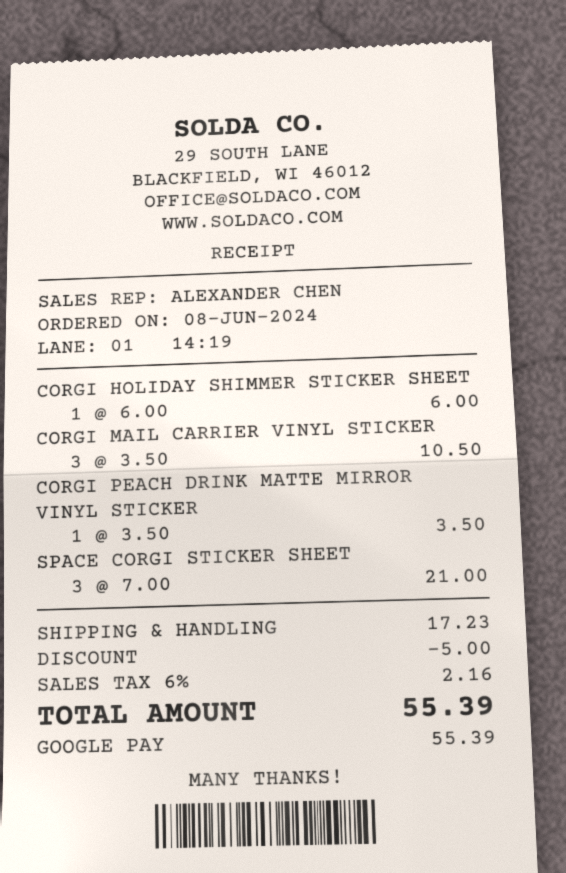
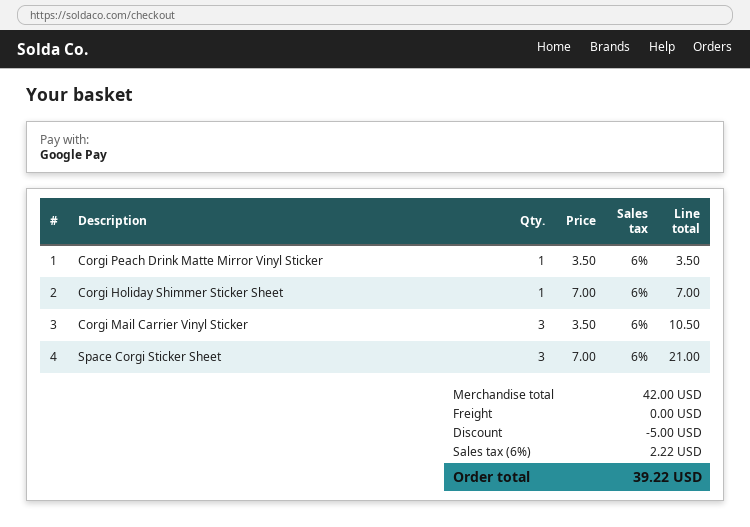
CORGI HOLIDAY SHIMMER STICKER SHEET: 1 x 6.00 = 6.00 -> 1 x 7.00 = 7.00
shipping: 17.23 -> 0.00
tax: 6% = 2.16 -> 6% = 2.22
total: 55.39 -> 39.22

